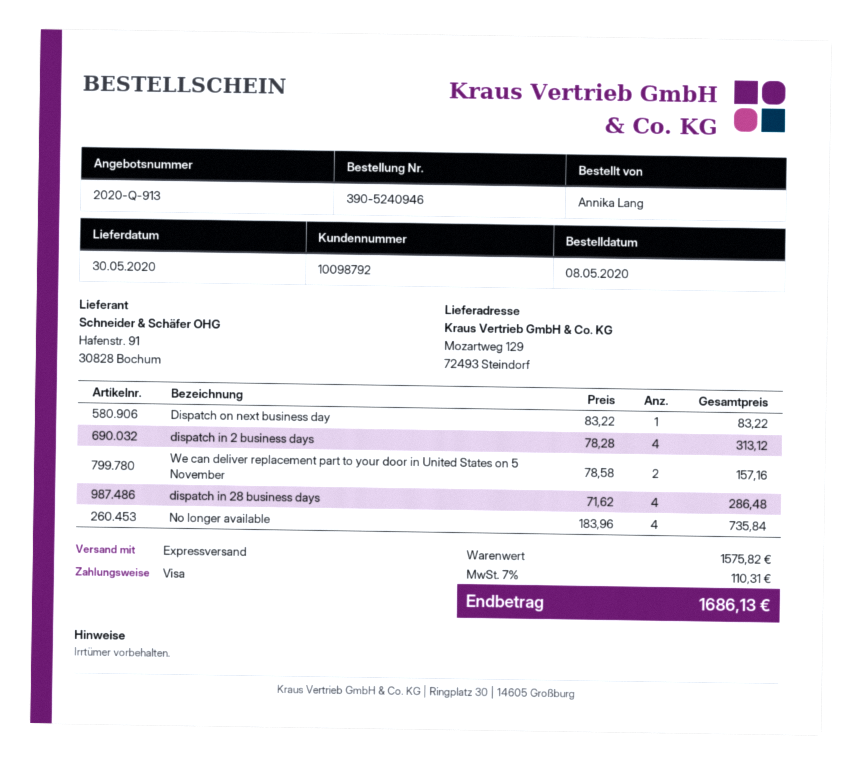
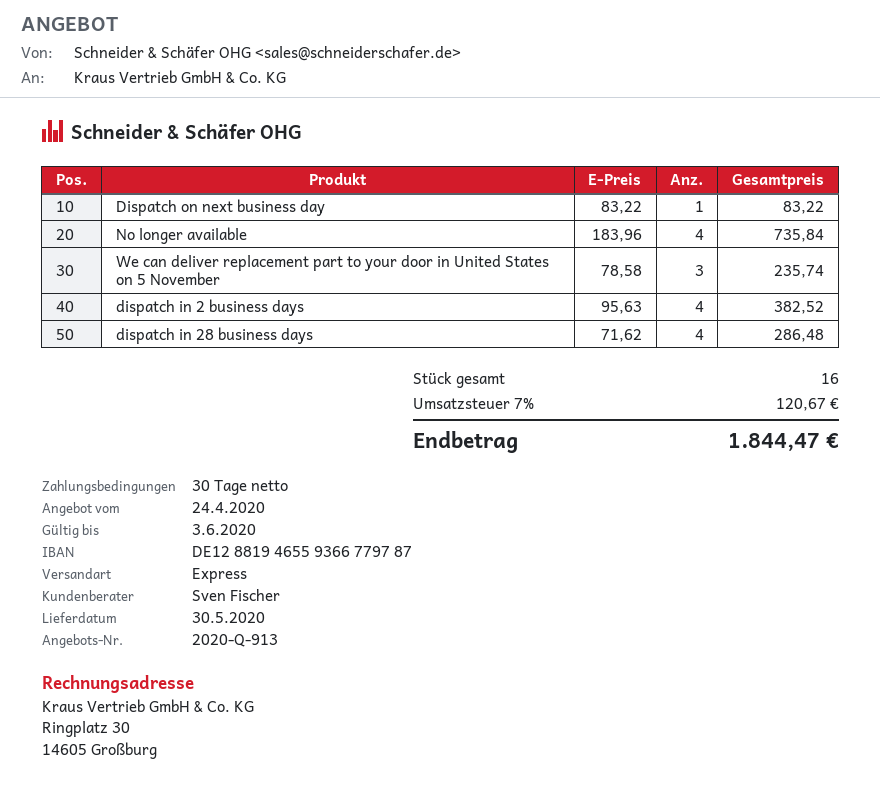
dispatch in 2 business days: 4 x 78.28 = 313.12 -> 4 x 95.63 = 382.52
We can deliver replacement part to your door in United States on 5 November: 2 x 78.58 = 157.16 -> 3 x 78.58 = 235.74
tax: 7% = 110.31 -> 7% = 120.67
total: 1686.13 -> 1844.47

